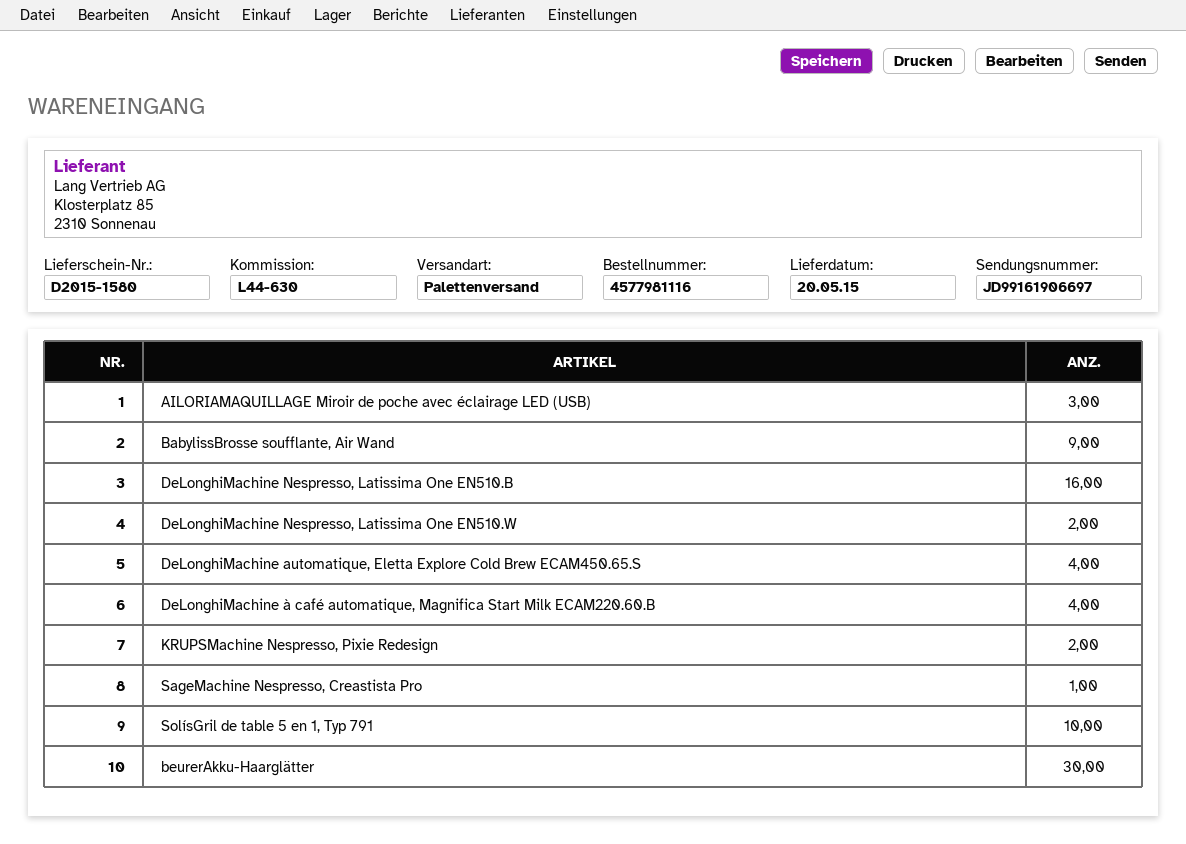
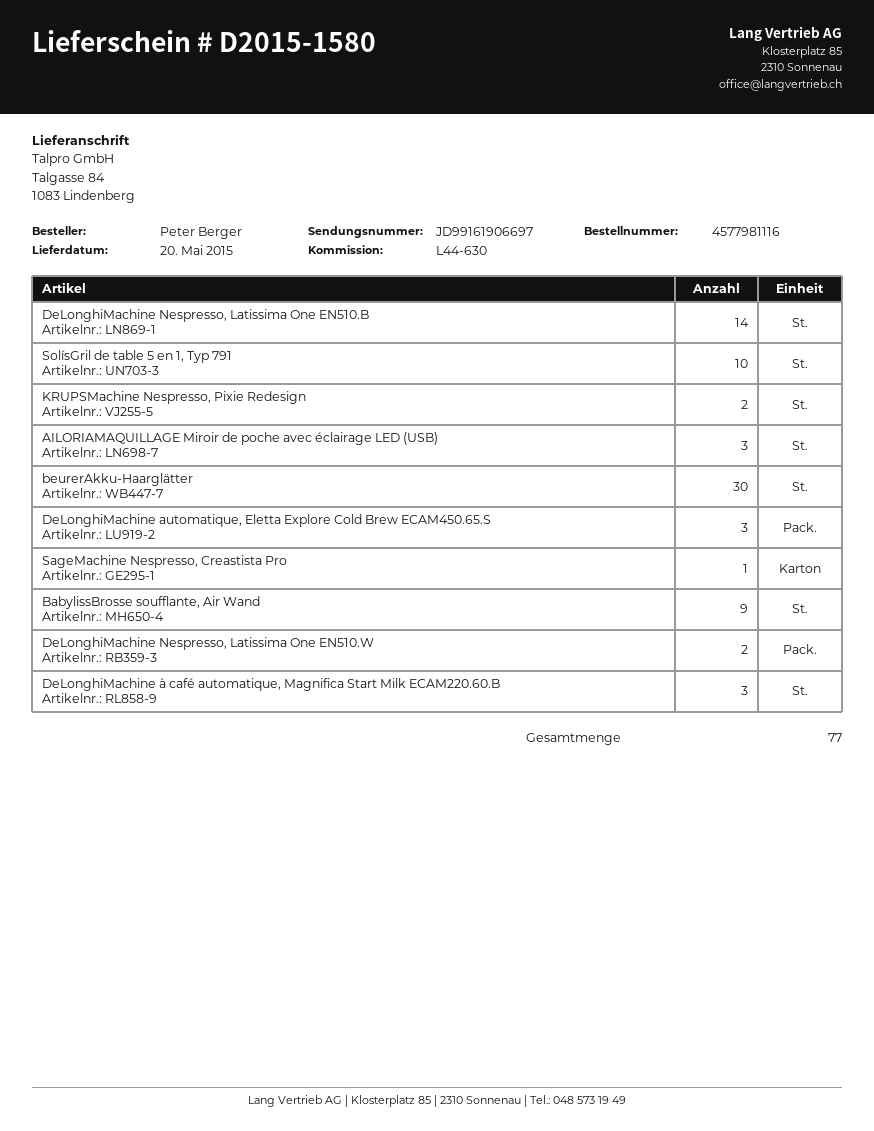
DeLonghiMachine Nespresso, Latissima One EN510.B: 16 -> 14
DeLonghiMachine automatique, Eletta Explore Cold Brew ECAM450.65.S: 4 -> 3
DeLonghiMachine à café automatique, Magnifica Start Milk ECAM220.60.B: 4 -> 3

